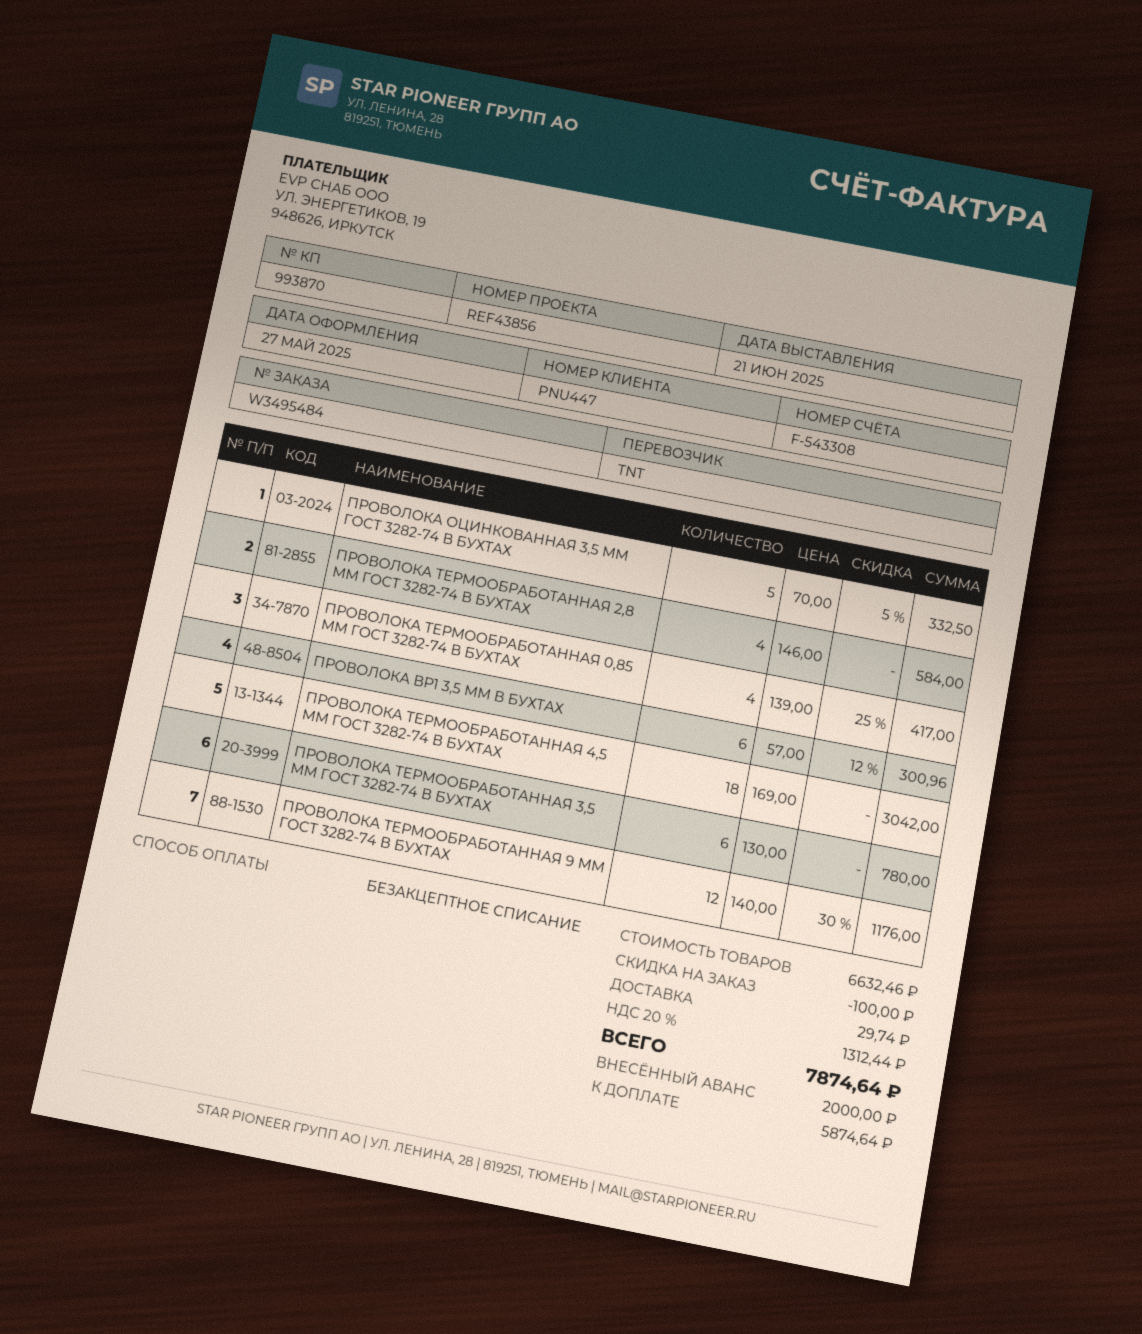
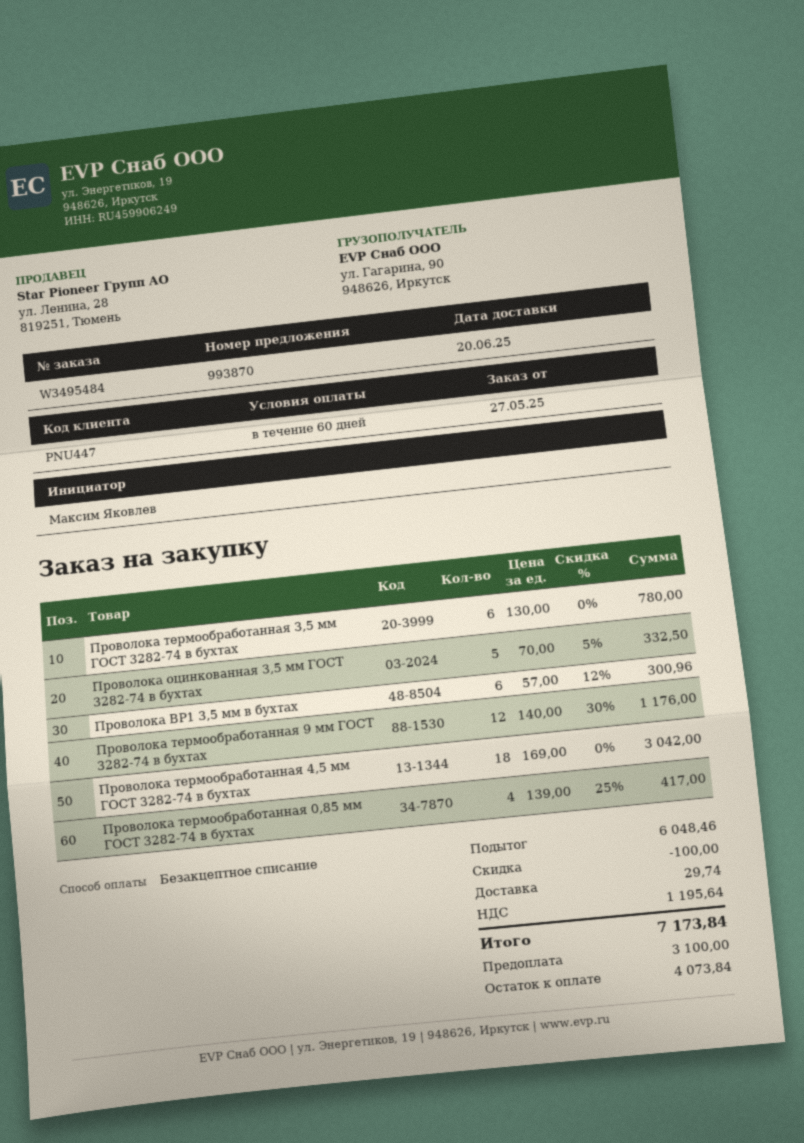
ПРОВОЛОКА ТЕРМООБРАБОТАННАЯ 2,8 ММ ГОСТ 3282-74 В БУХТАХ: 4 x 146.00 = 584.00 -> none
subtotal: 6632.46 -> 6048.46
tax: 1312.44 -> 1195.64
total: 7874.64 -> 7173.84
deposit: 2000.00 -> 3100.00
balance: 5874.64 -> 4073.84

